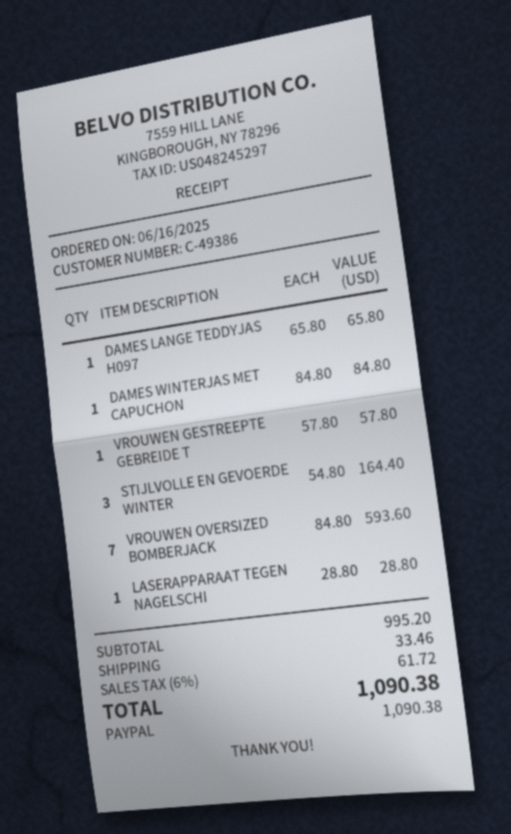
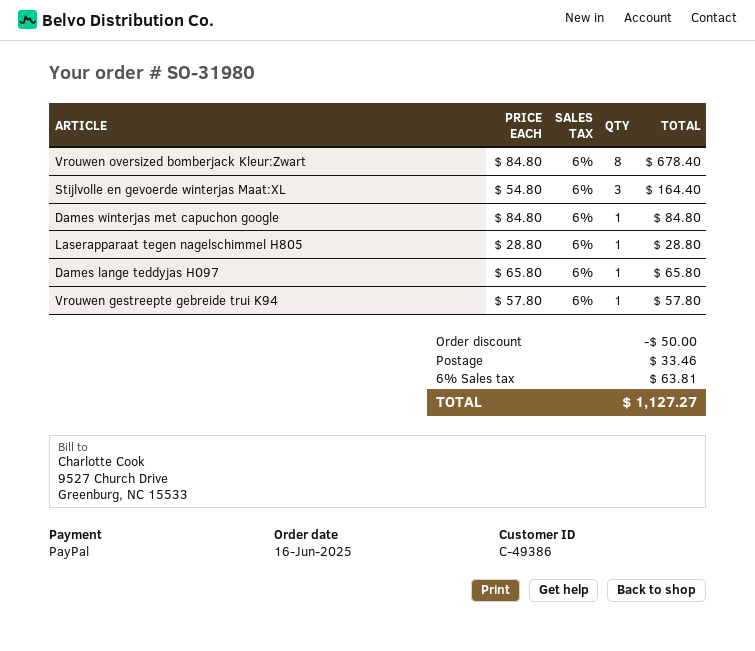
VROUWEN OVERSIZED BOMBERJACK: 7 x 84.80 = 593.60 -> 8 x 84.80 = 678.40
discount: none -> 50.00
tax: 6% = 61.72 -> 6% = 63.81
total: 1090.38 -> 1127.27

